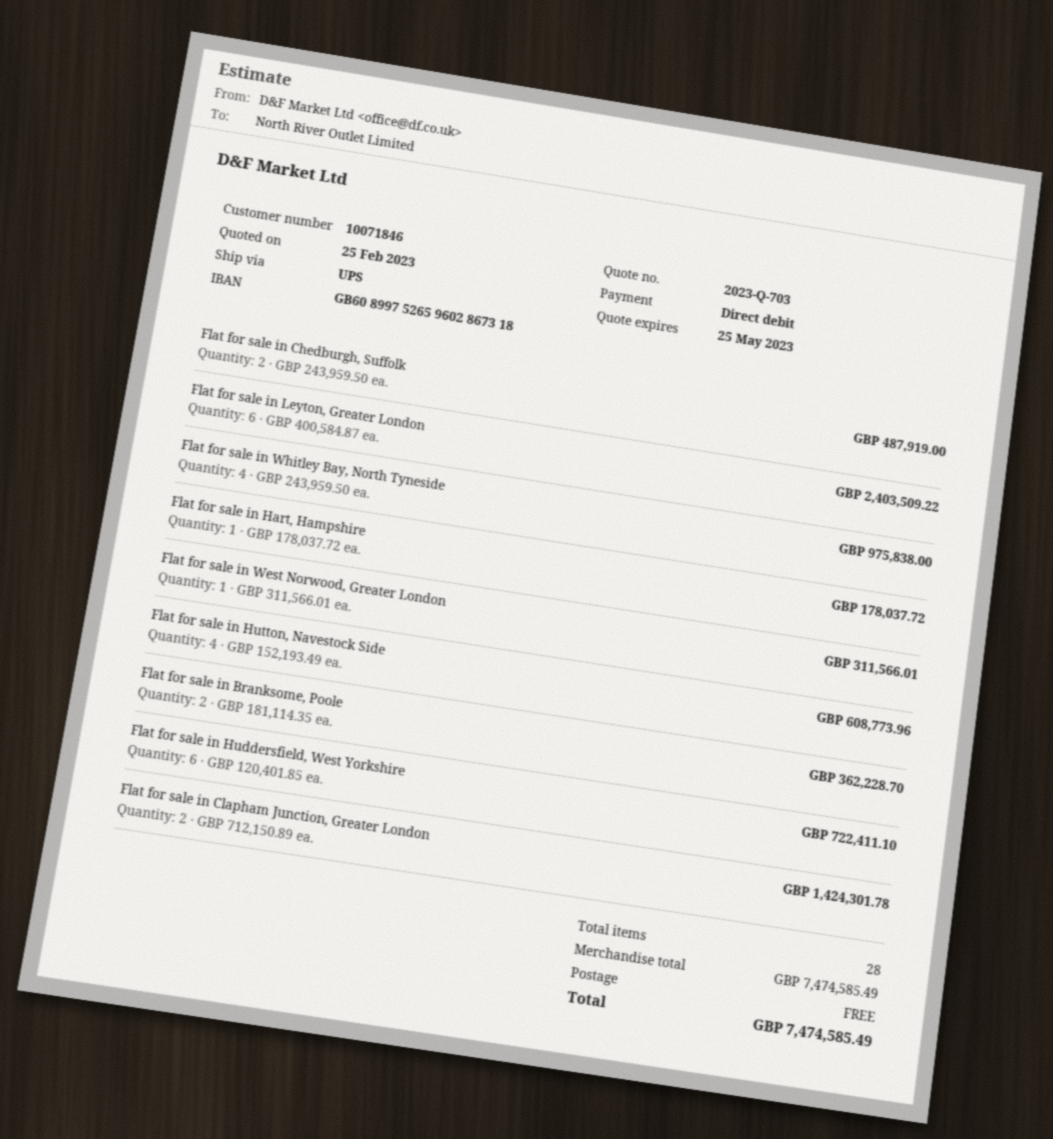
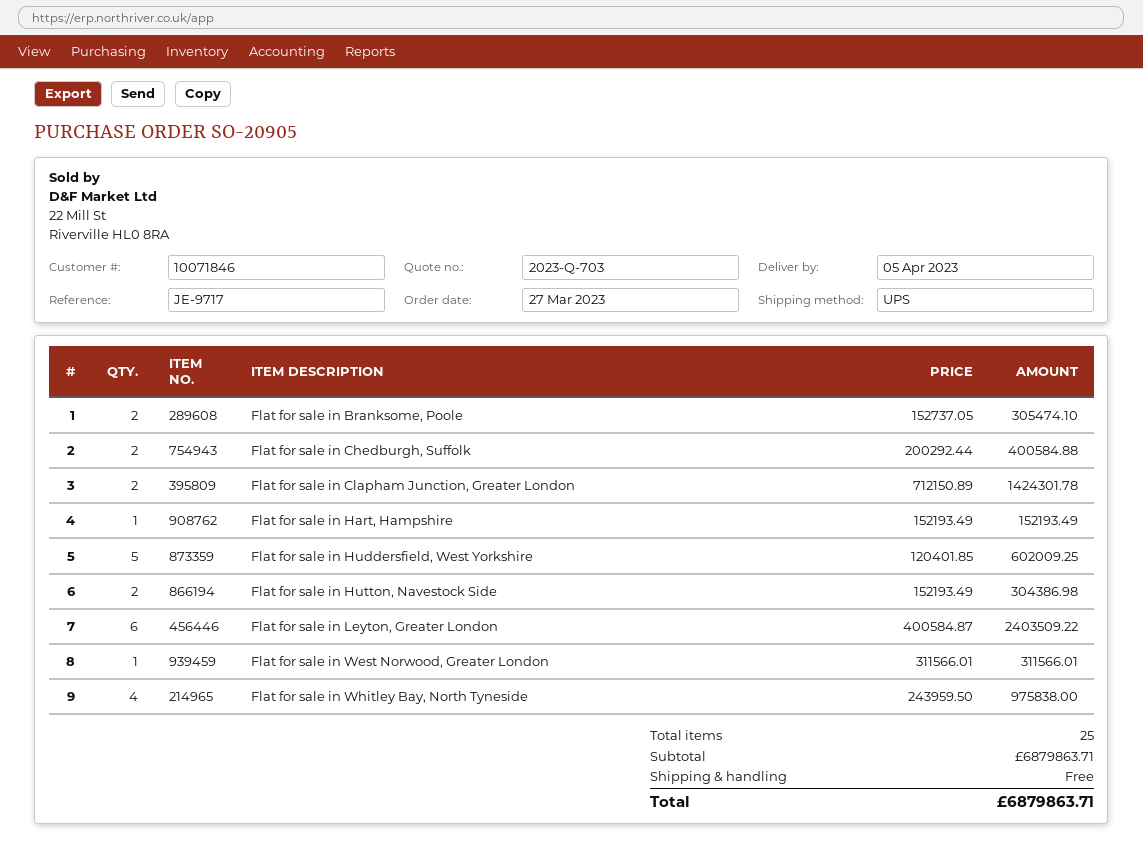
Flat for sale in Chedburgh, Suffolk: 2 x 243959.50 = 487919.00 -> 2 x 200292.44 = 400584.88
Flat for sale in Hart, Hampshire: 1 x 178037.72 = 178037.72 -> 1 x 152193.49 = 152193.49
Flat for sale in Hutton, Navestock Side: 4 x 152193.49 = 608773.96 -> 2 x 152193.49 = 304386.98
Flat for sale in Branksome, Poole: 2 x 181114.35 = 362228.70 -> 2 x 152737.05 = 305474.10
Flat for sale in Huddersfield, West Yorkshire: 6 x 120401.85 = 722411.10 -> 5 x 120401.85 = 602009.25
total quantity: 28 -> 25
subtotal: 7474585.49 -> 6879863.71
total: 7474585.49 -> 6879863.71

